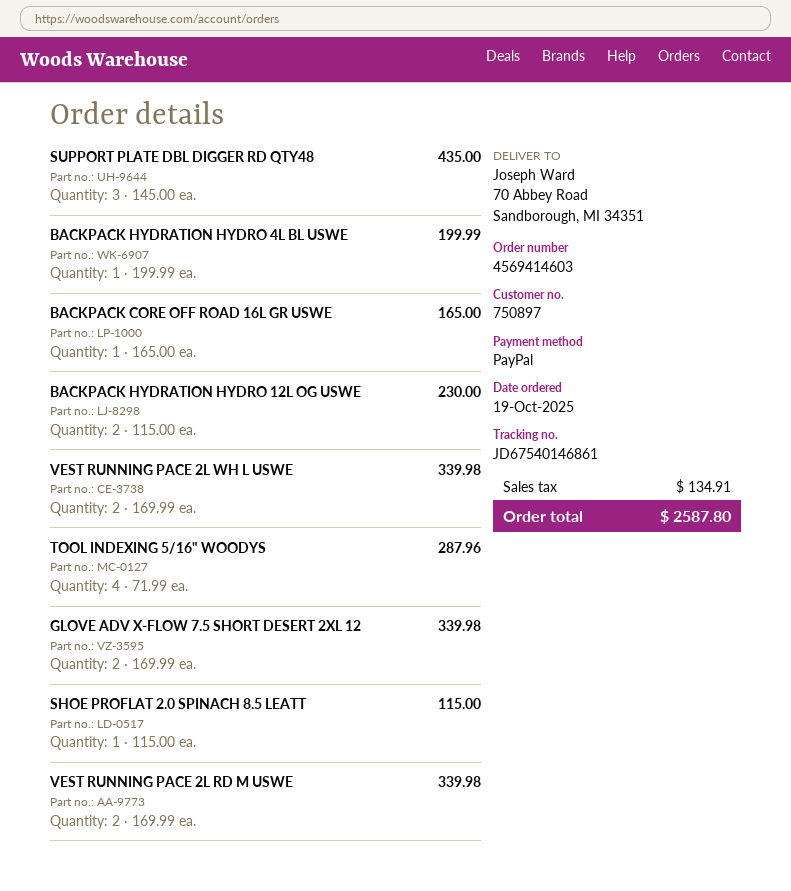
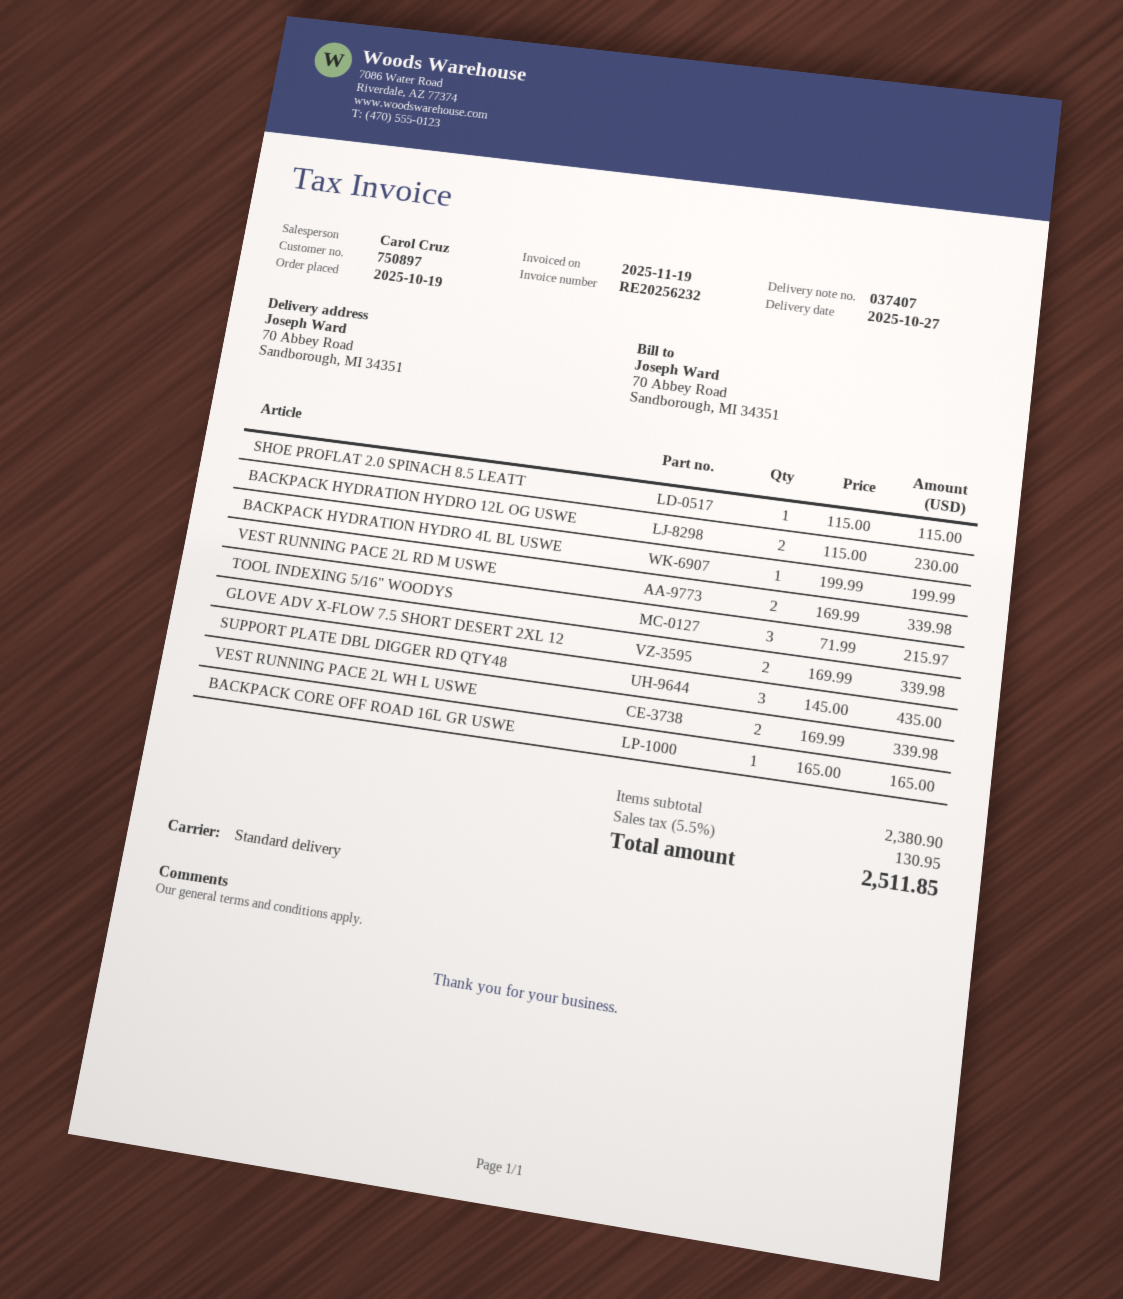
TOOL INDEXING 5/16" WOODYS: 4 x 71.99 = 287.96 -> 3 x 71.99 = 215.97
tax: 134.91 -> 130.95
total: 2587.80 -> 2511.85

